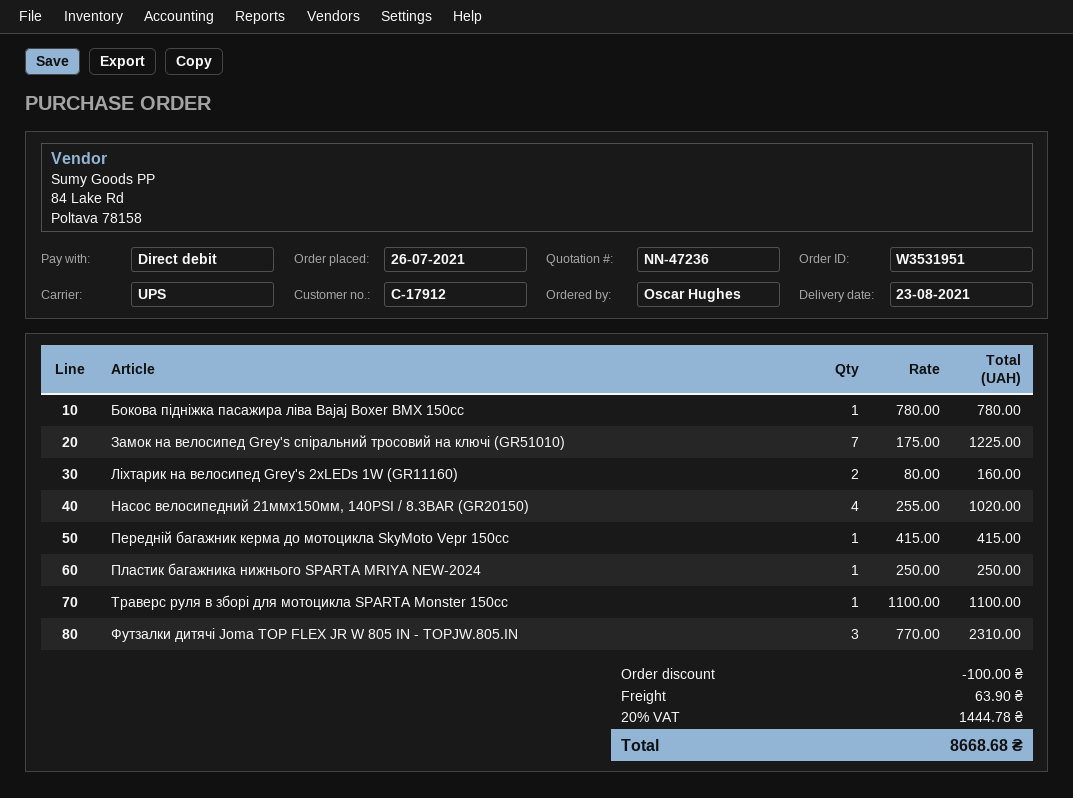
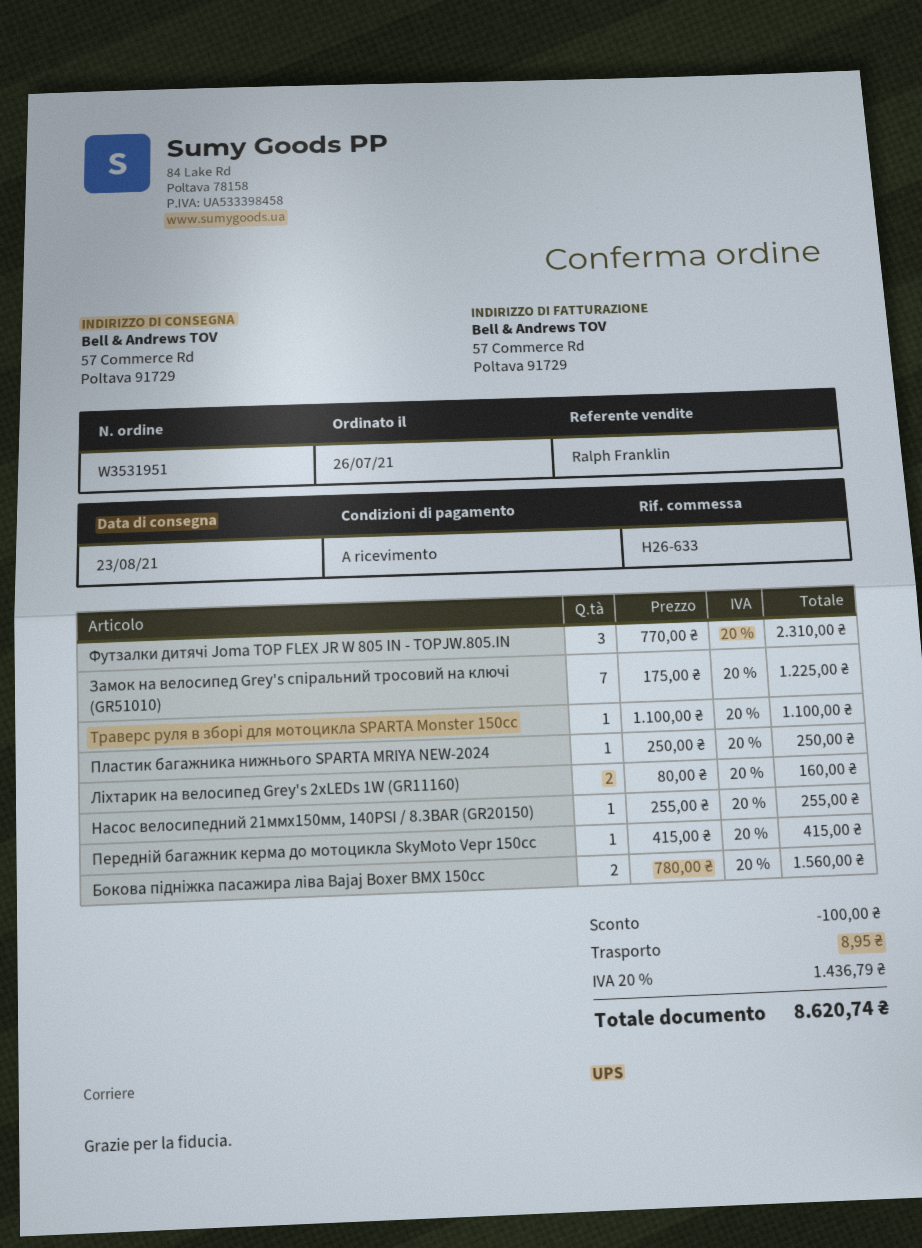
Бокова підніжка пасажира ліва Bajaj Boxer ВМХ 150сс: 1 x 780.00 = 780.00 -> 2 x 780.00 = 1560.00
Насос велосипедний 21ммx150мм, 140PSI / 8.3BAR (GR20150): 4 x 255.00 = 1020.00 -> 1 x 255.00 = 255.00
shipping: 63.90 -> 8.95
tax: 20% = 1444.78 -> 20% = 1436.79
total: 8668.68 -> 8620.74

